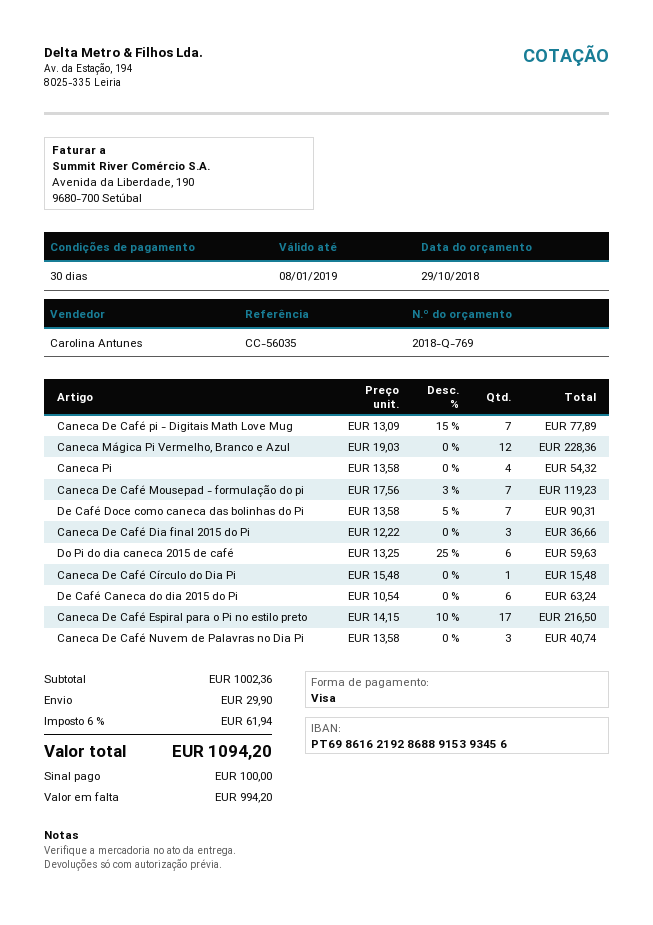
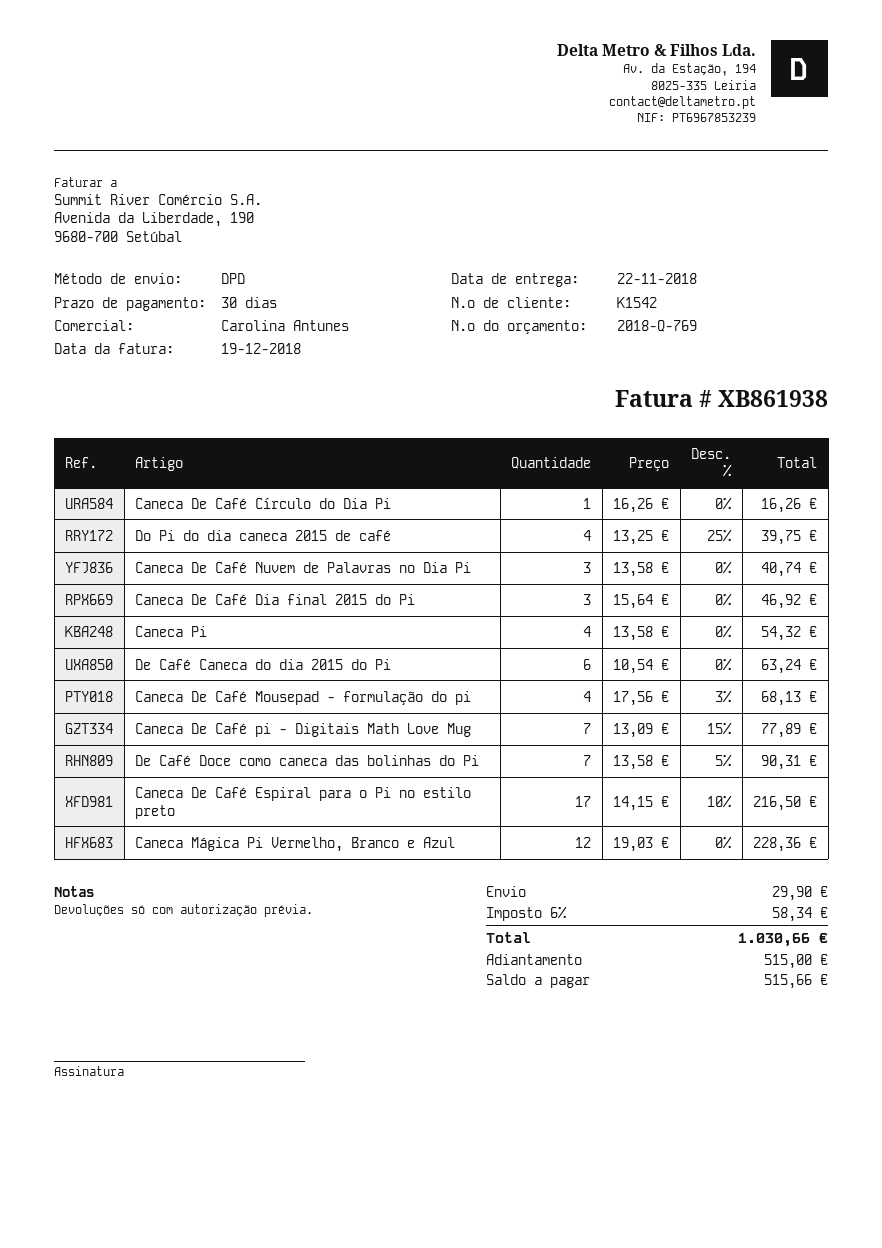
Caneca De Café Mousepad - formulação do pi: 7 x 17.56 - 3% = 119.23 -> 4 x 17.56 - 3% = 68.13
Caneca De Café Dia final 2015 do Pi: 3 x 12.22 = 36.66 -> 3 x 15.64 = 46.92
Do Pi do dia caneca 2015 de café: 6 x 13.25 - 25% = 59.63 -> 4 x 13.25 - 25% = 39.75
Caneca De Café Círculo do Dia Pi: 1 x 15.48 = 15.48 -> 1 x 16.26 = 16.26
tax: 6% = 61.94 -> 6% = 58.34
total: 1094.20 -> 1030.66
deposit: 100.00 -> 515.00
balance: 994.20 -> 515.66

